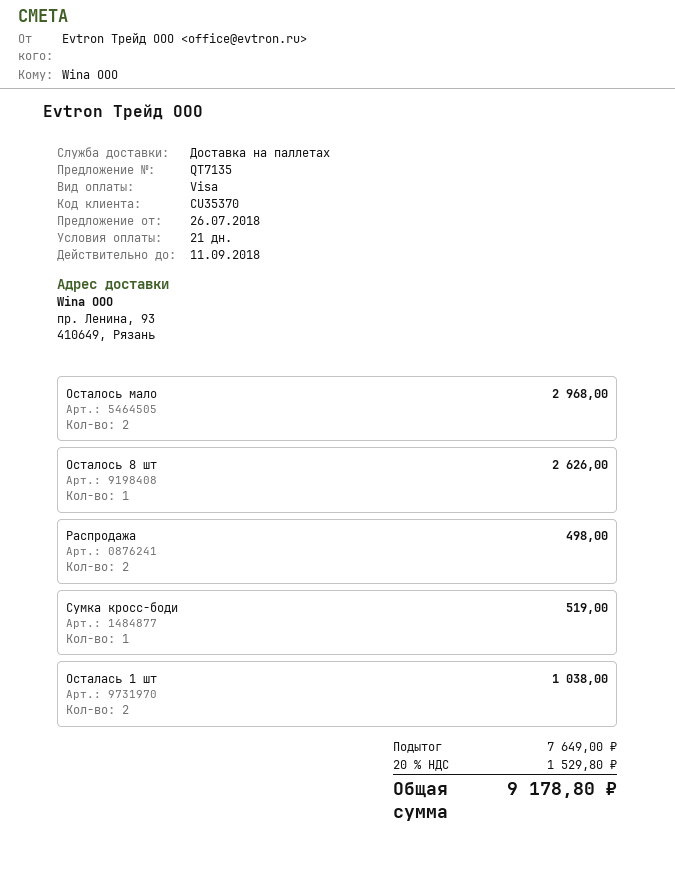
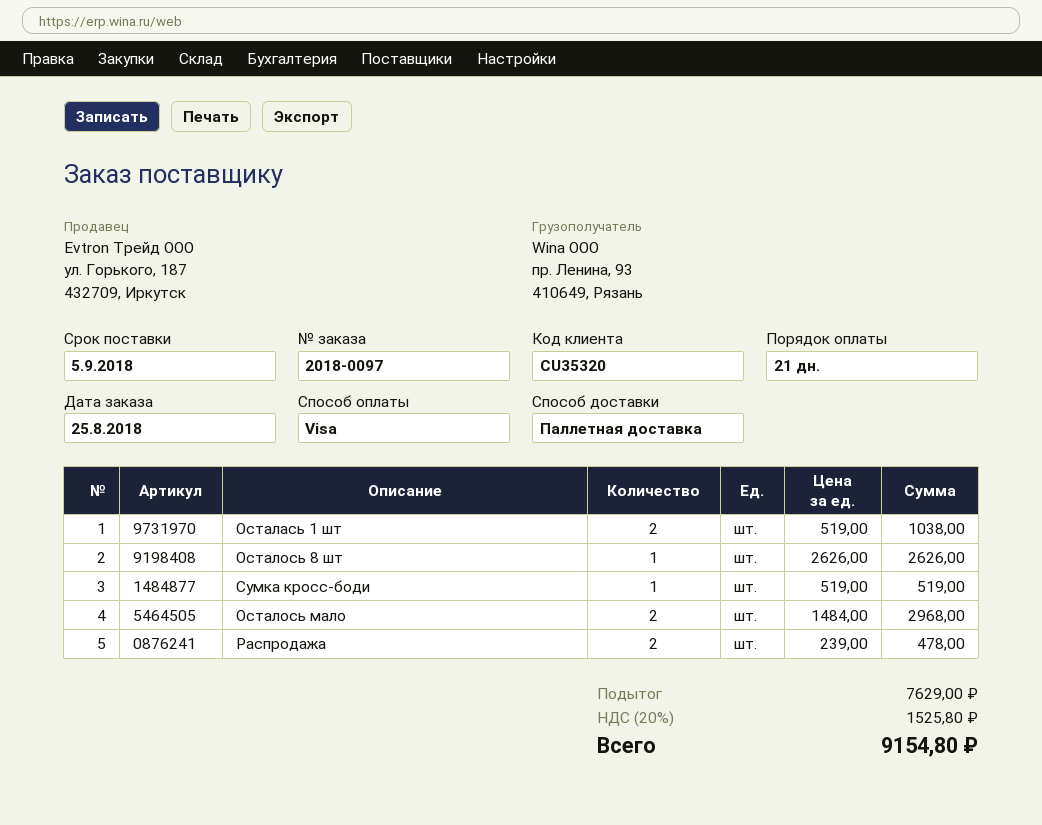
customer number: CU35370 -> CU35320
Распродажа: 2 for 498.00 -> 2 for 478.00
subtotal: 7649.00 -> 7629.00
tax: 20% = 1529.80 -> 20% = 1525.80
total: 9178.80 -> 9154.80

